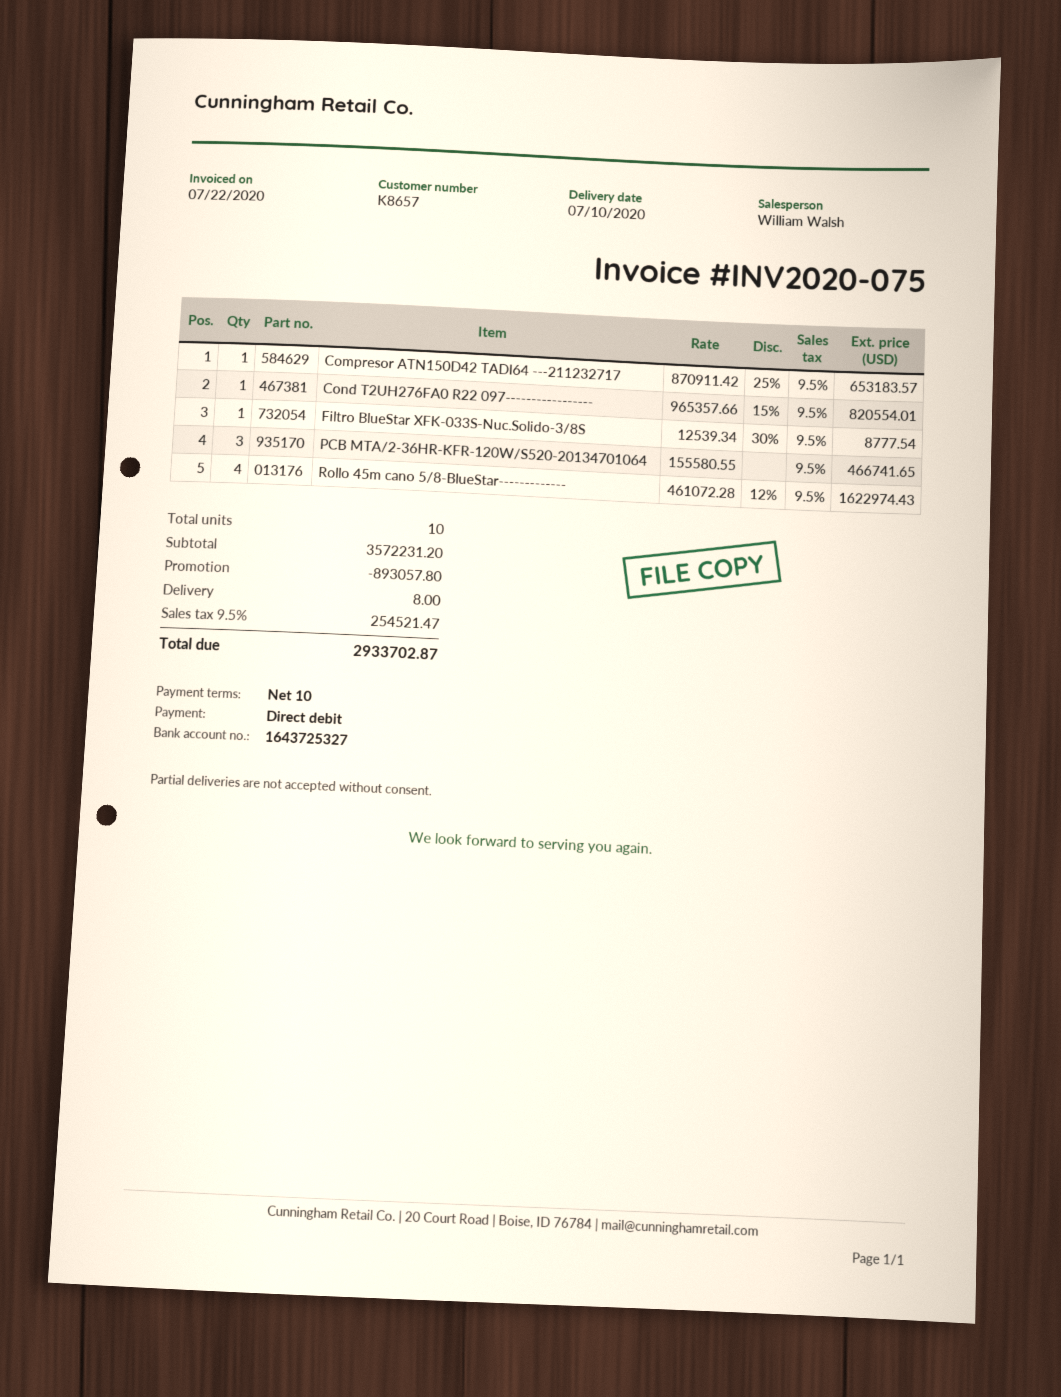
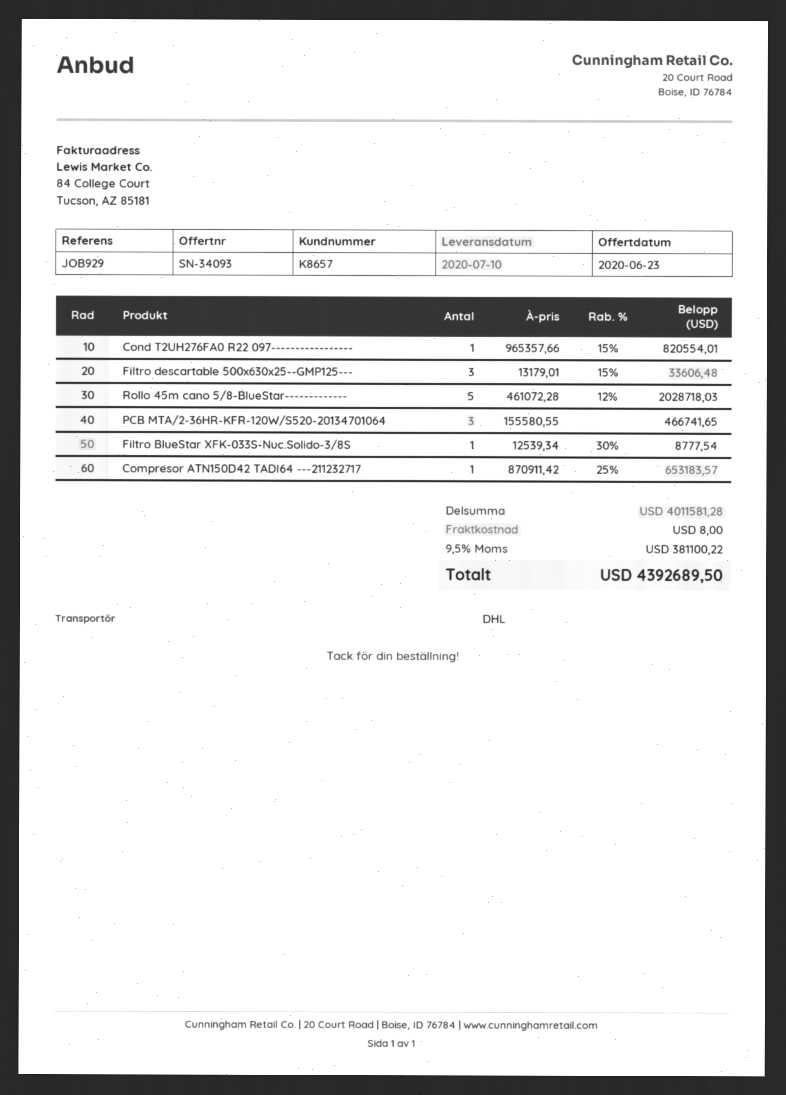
Rollo 45m cano 5/8-BlueStar-------------: 4 x 461072.28 - 12% = 1622974.43 -> 5 x 461072.28 - 12% = 2028718.03
Filtro descartable 500x630x25--GMP125---: none -> 3 x 13179.01 - 15% = 33606.48
subtotal: 3572231.20 -> 4011581.28
discount: 893057.80 -> none
tax: 9.5% = 254521.47 -> 9.5% = 381100.22
total: 2933702.87 -> 4392689.50

